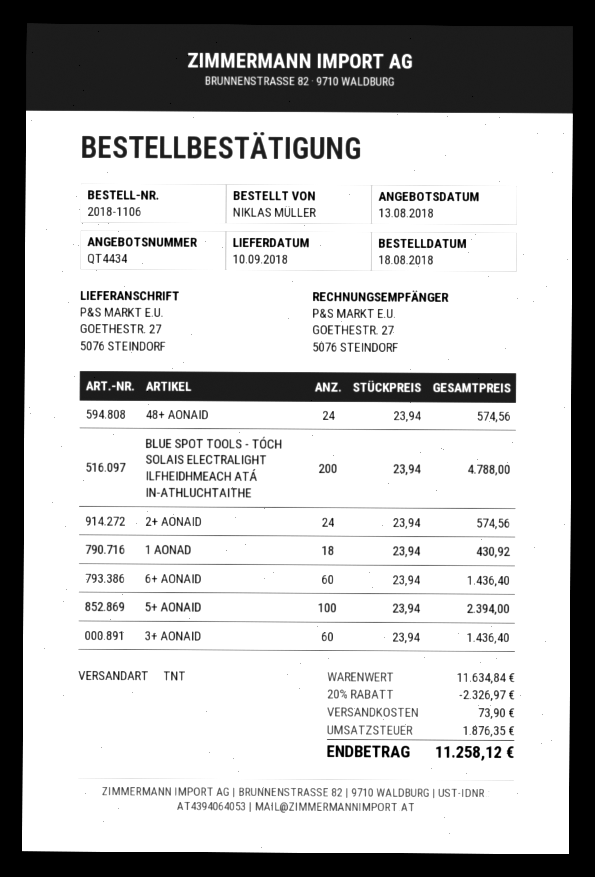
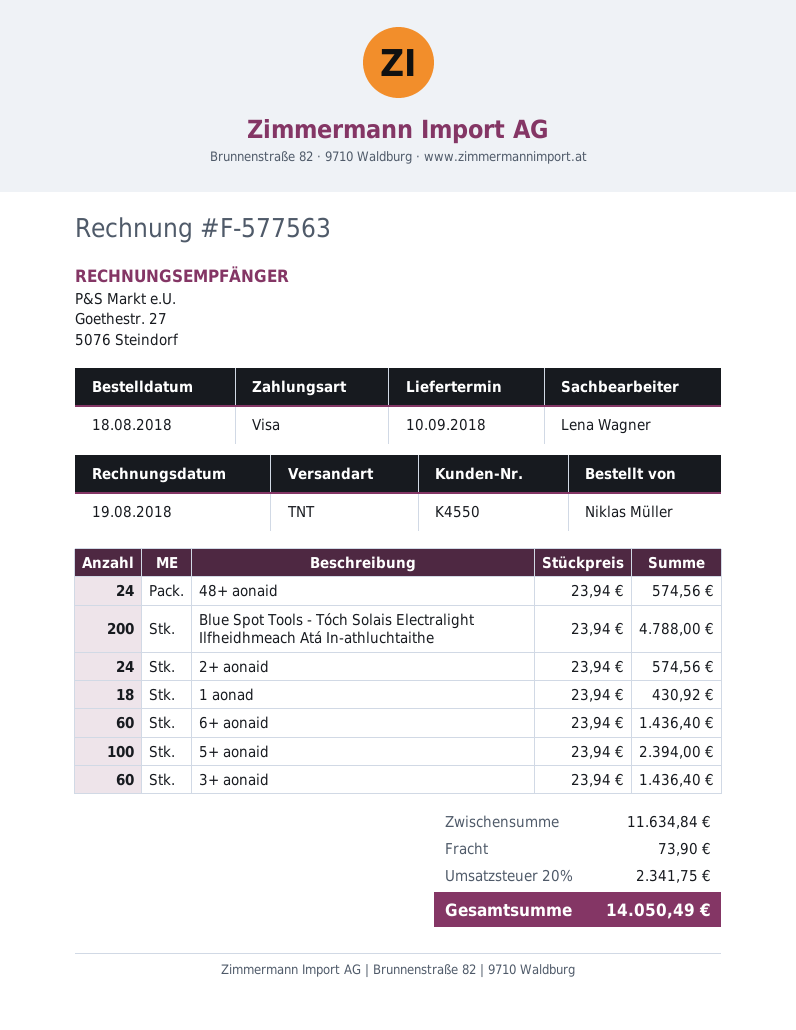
discount: 20% = 2326.97 -> none
tax: 1876.35 -> 2341.75
total: 11258.12 -> 14050.49

